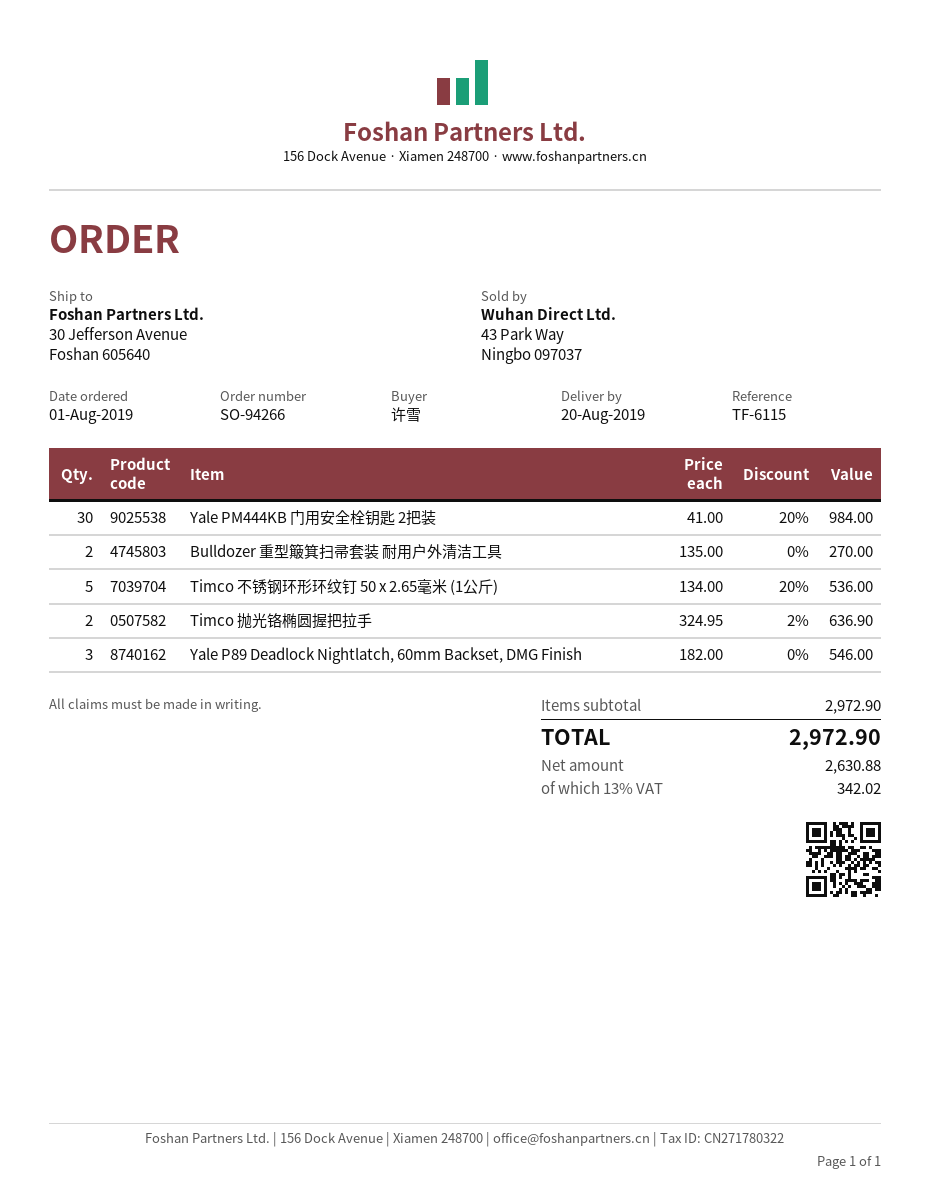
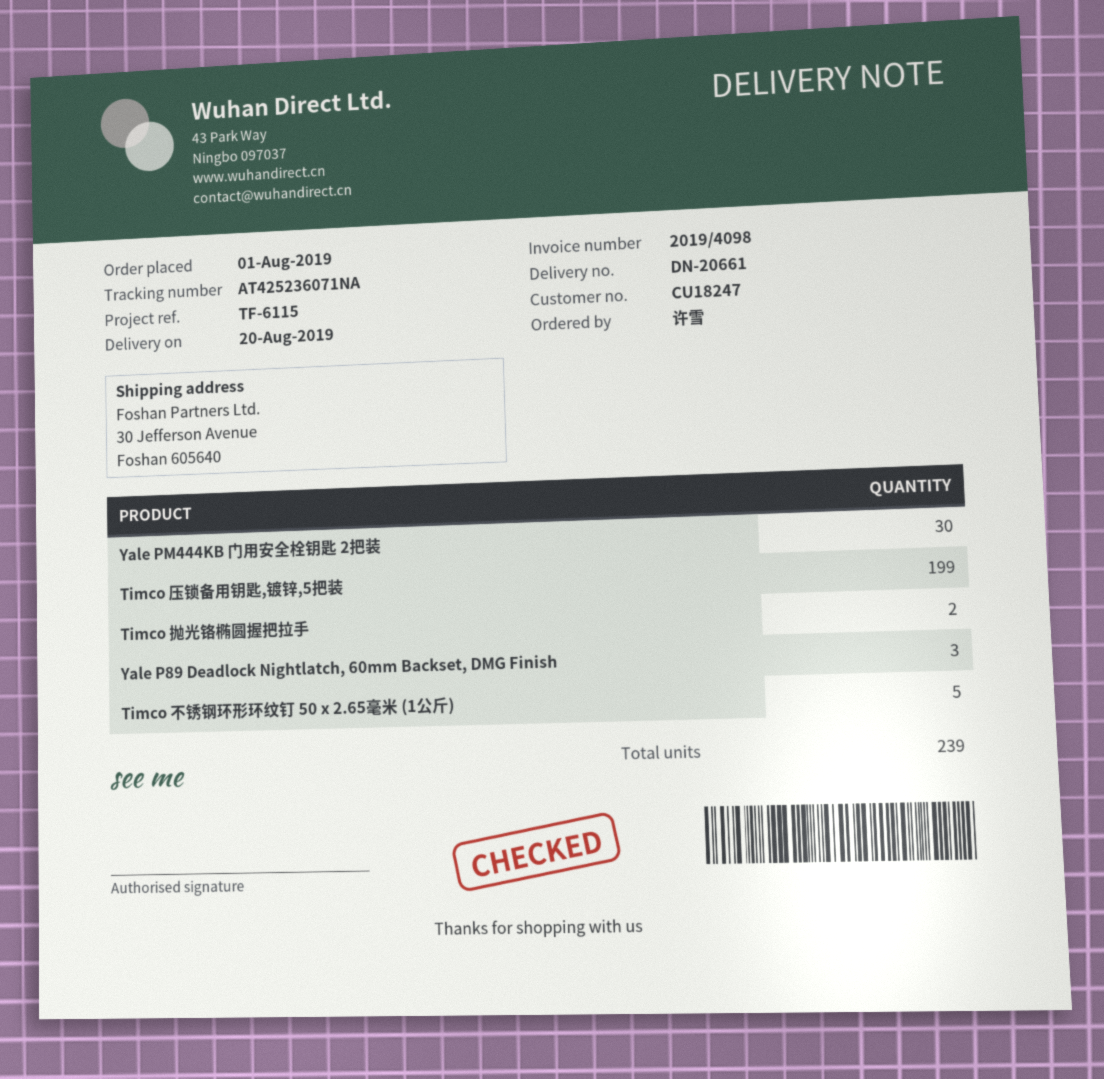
Bulldozer 重型簸箕扫帚套装 耐用户外清洁工具: 2 -> none
Timco 压锁备用钥匙,镀锌,5把装: none -> 199

